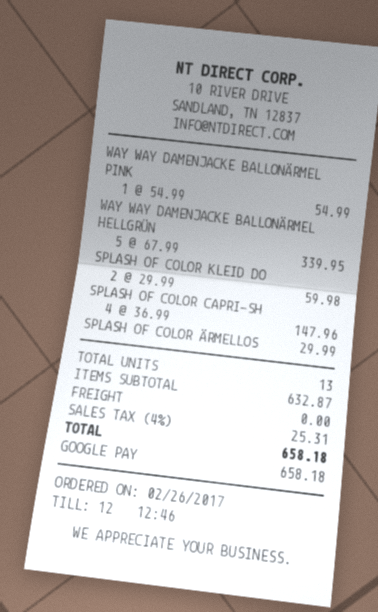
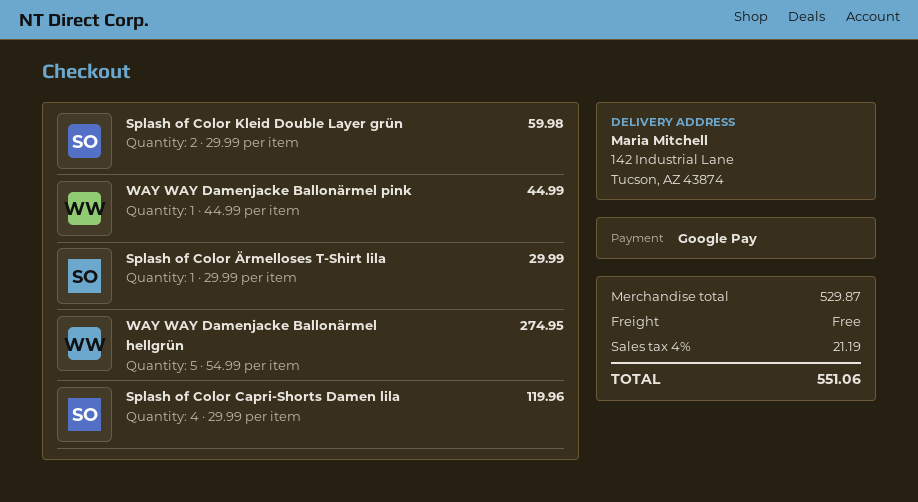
WAY WAY DAMENJACKE BALLONÄRMEL PINK: 1 x 54.99 = 54.99 -> 1 x 44.99 = 44.99
WAY WAY DAMENJACKE BALLONÄRMEL HELLGRÜN: 5 x 67.99 = 339.95 -> 5 x 54.99 = 274.95
SPLASH OF COLOR CAPRI-SH: 4 x 36.99 = 147.96 -> 4 x 29.99 = 119.96
subtotal: 632.87 -> 529.87
tax: 4% = 25.31 -> 4% = 21.19
total: 658.18 -> 551.06

